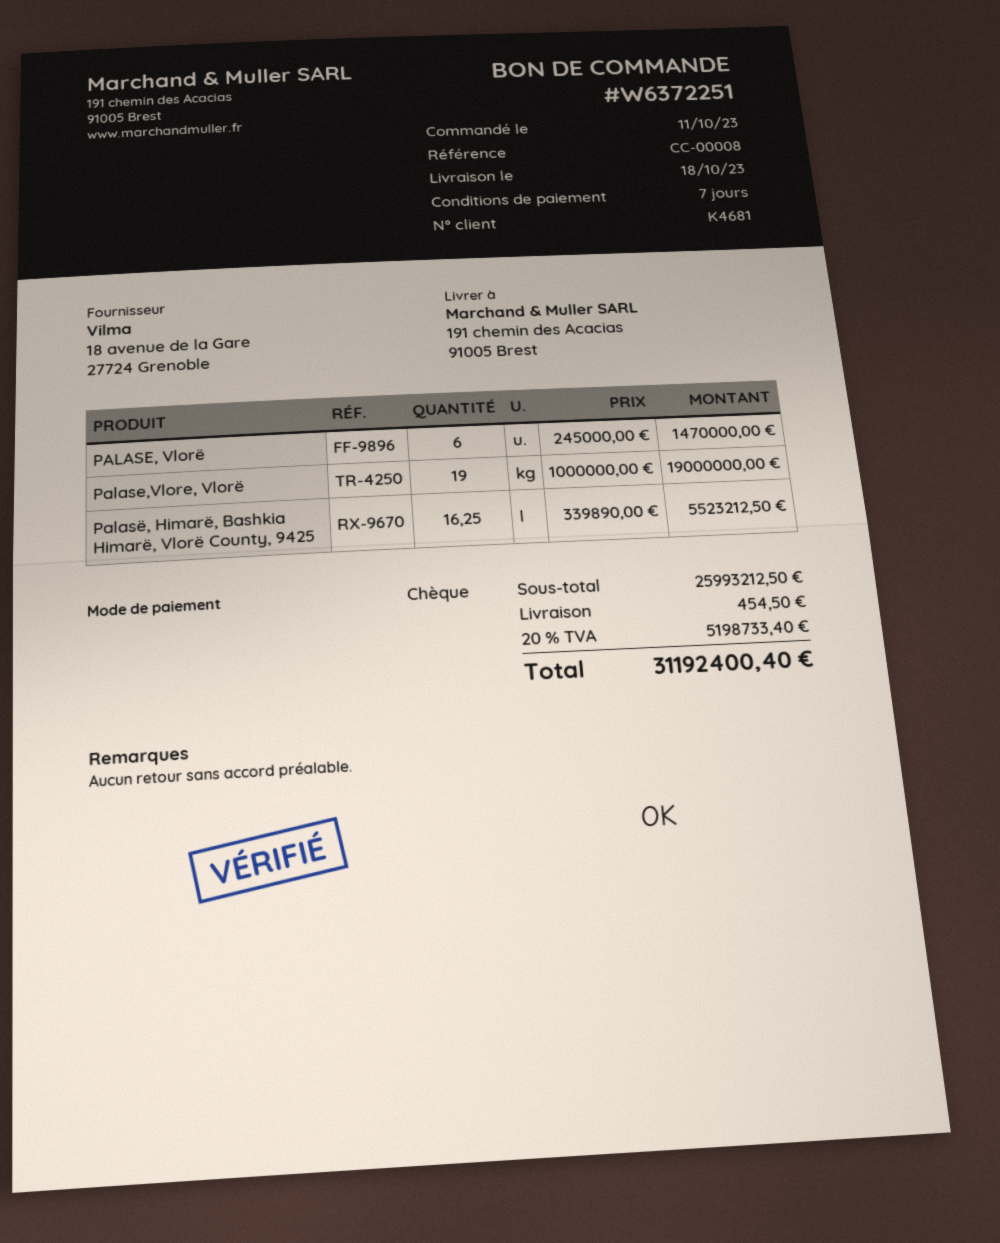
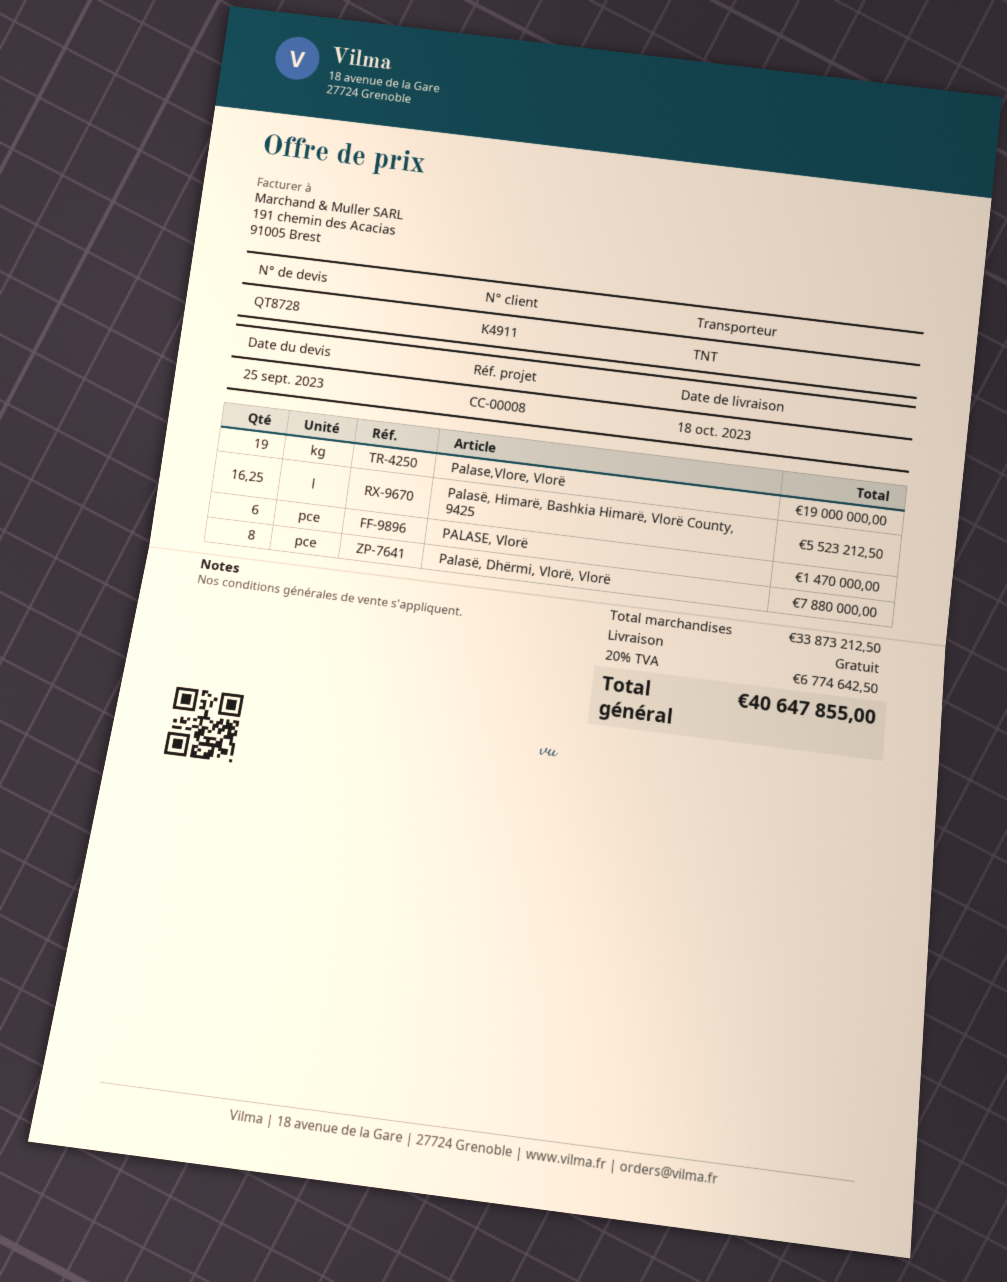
customer number: K4681 -> K4911
Palasë, Dhërmi, Vlorë, Vlorë: none -> 8 for 7880000.00
subtotal: 25993212.50 -> 33873212.50
shipping: 454.50 -> 0.00
tax: 20% = 5198733.40 -> 20% = 6774642.50
total: 31192400.40 -> 40647855.00

